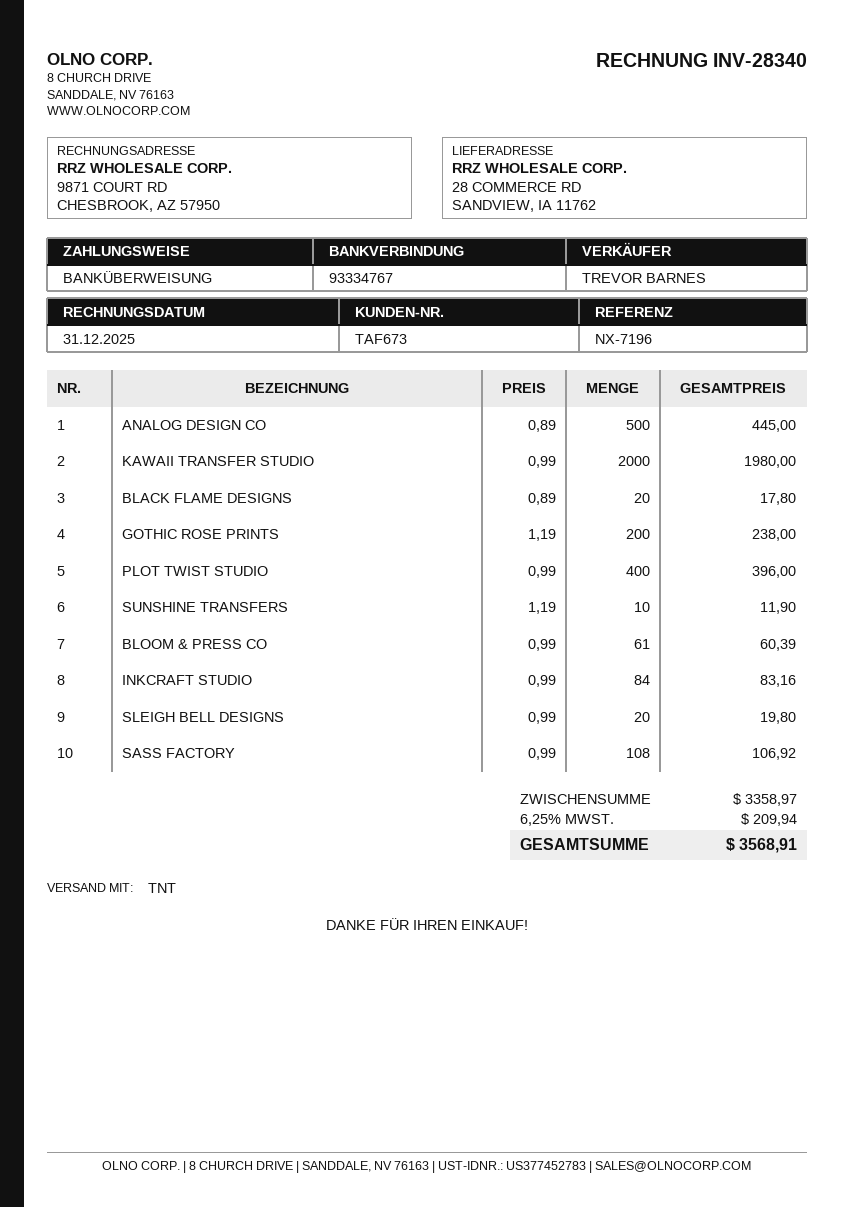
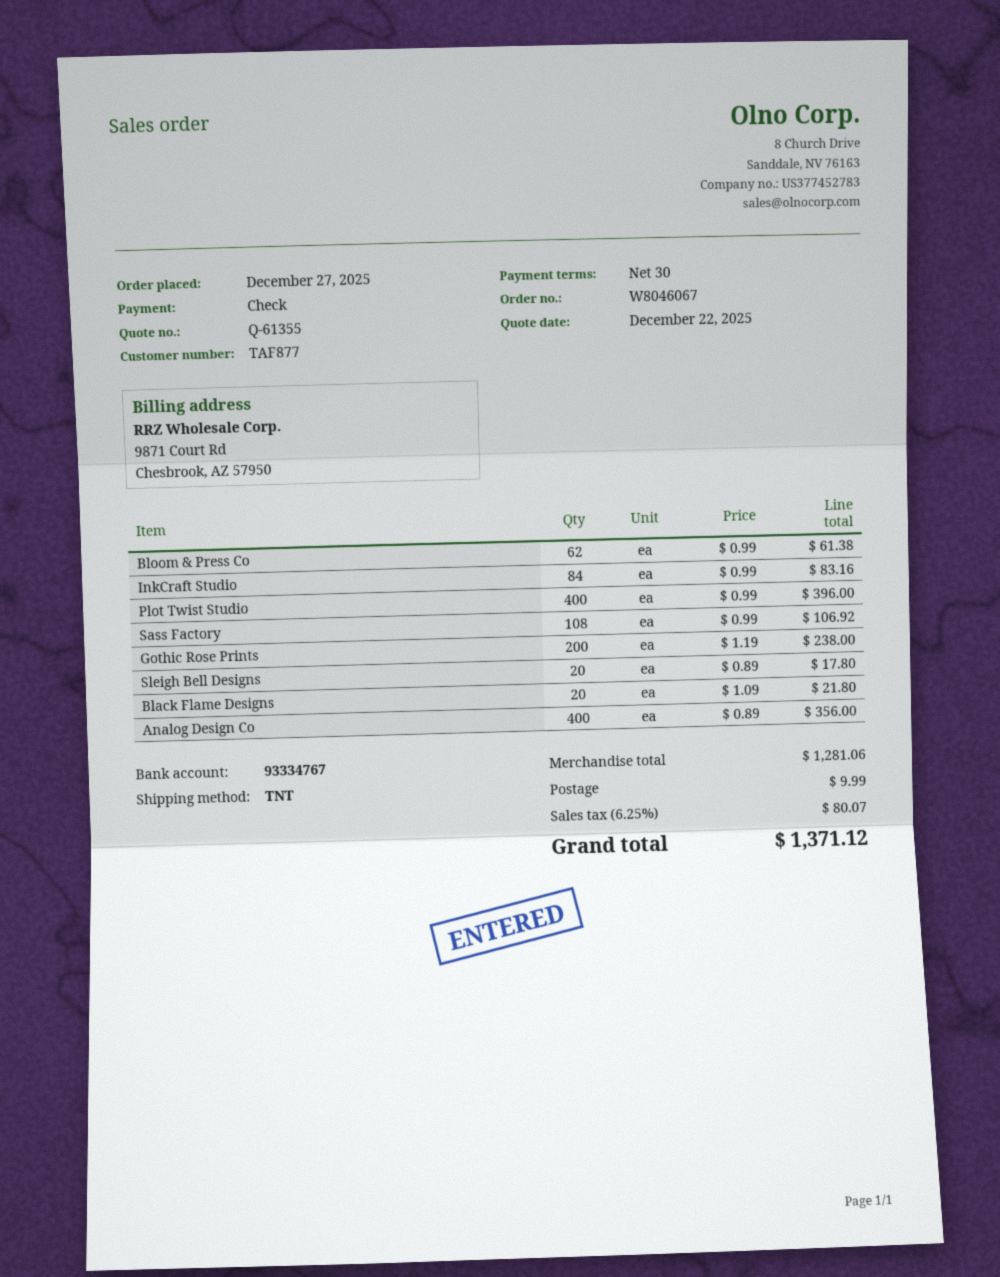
customer number: TAF673 -> TAF877
payment method: bank transfer -> cheque
ANALOG DESIGN CO: 500 x 0.89 = 445.00 -> 400 x 0.89 = 356.00
KAWAII TRANSFER STUDIO: 2000 x 0.99 = 1980.00 -> none
BLACK FLAME DESIGNS: 20 x 0.89 = 17.80 -> 20 x 1.09 = 21.80
SUNSHINE TRANSFERS: 10 x 1.19 = 11.90 -> none
BLOOM & PRESS CO: 61 x 0.99 = 60.39 -> 62 x 0.99 = 61.38
SLEIGH BELL DESIGNS: 20 x 0.99 = 19.80 -> 20 x 0.89 = 17.80
subtotal: 3358.97 -> 1281.06
shipping: none -> 9.99
tax: 6.25% = 209.94 -> 6.25% = 80.07
total: 3568.91 -> 1371.12

